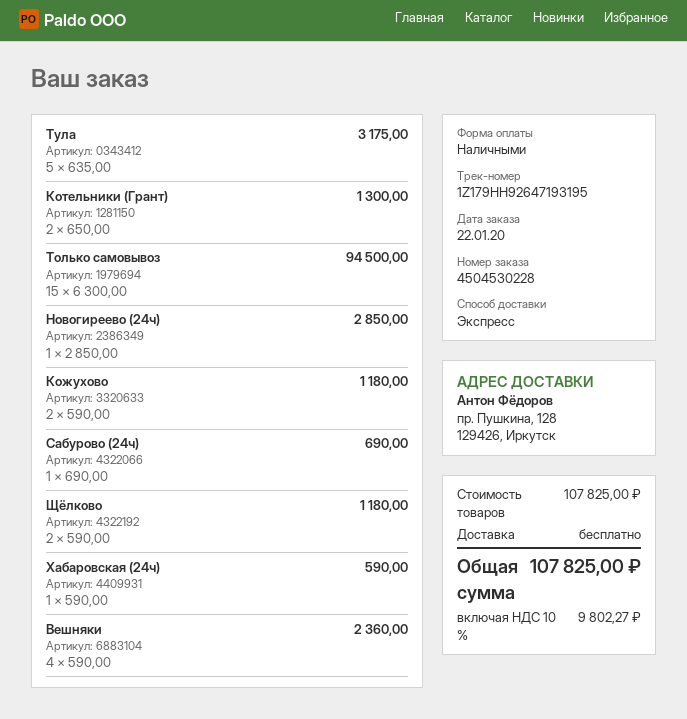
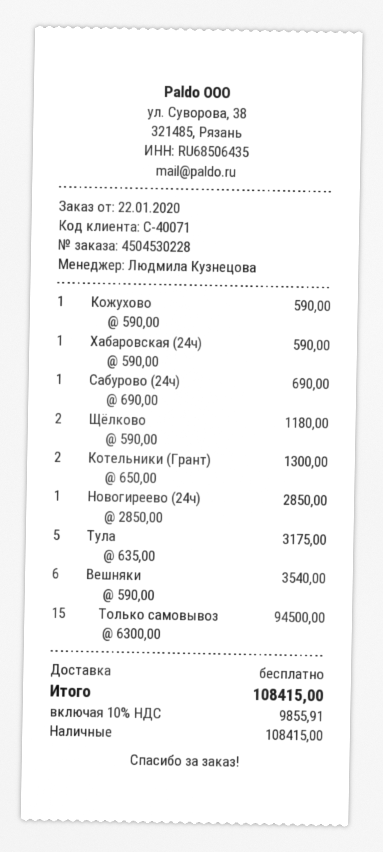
Кожухово: 2 x 590.00 = 1180.00 -> 1 x 590.00 = 590.00
Вешняки: 4 x 590.00 = 2360.00 -> 6 x 590.00 = 3540.00
tax: 10% = 9802.27 -> 10% = 9855.91
total: 107825.00 -> 108415.00

